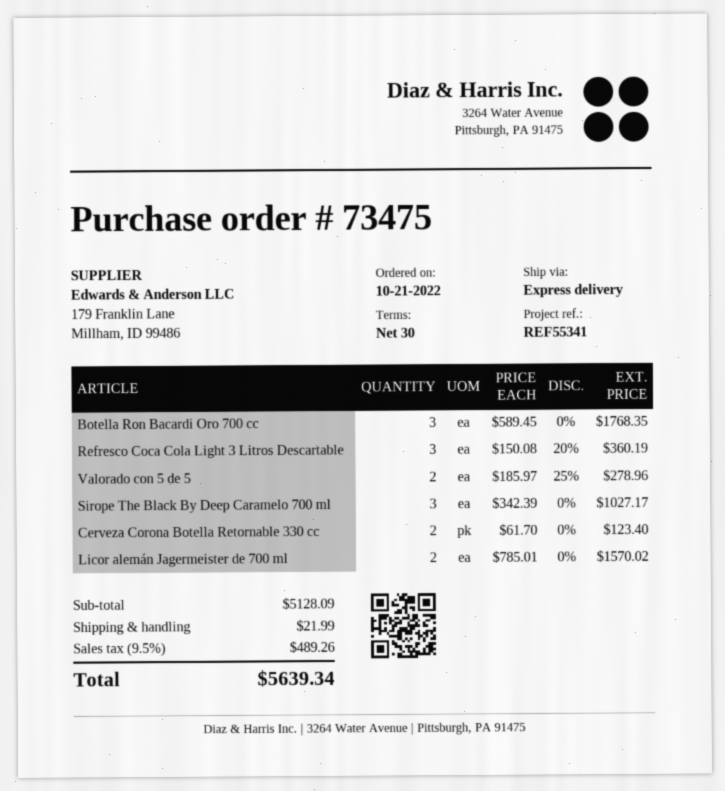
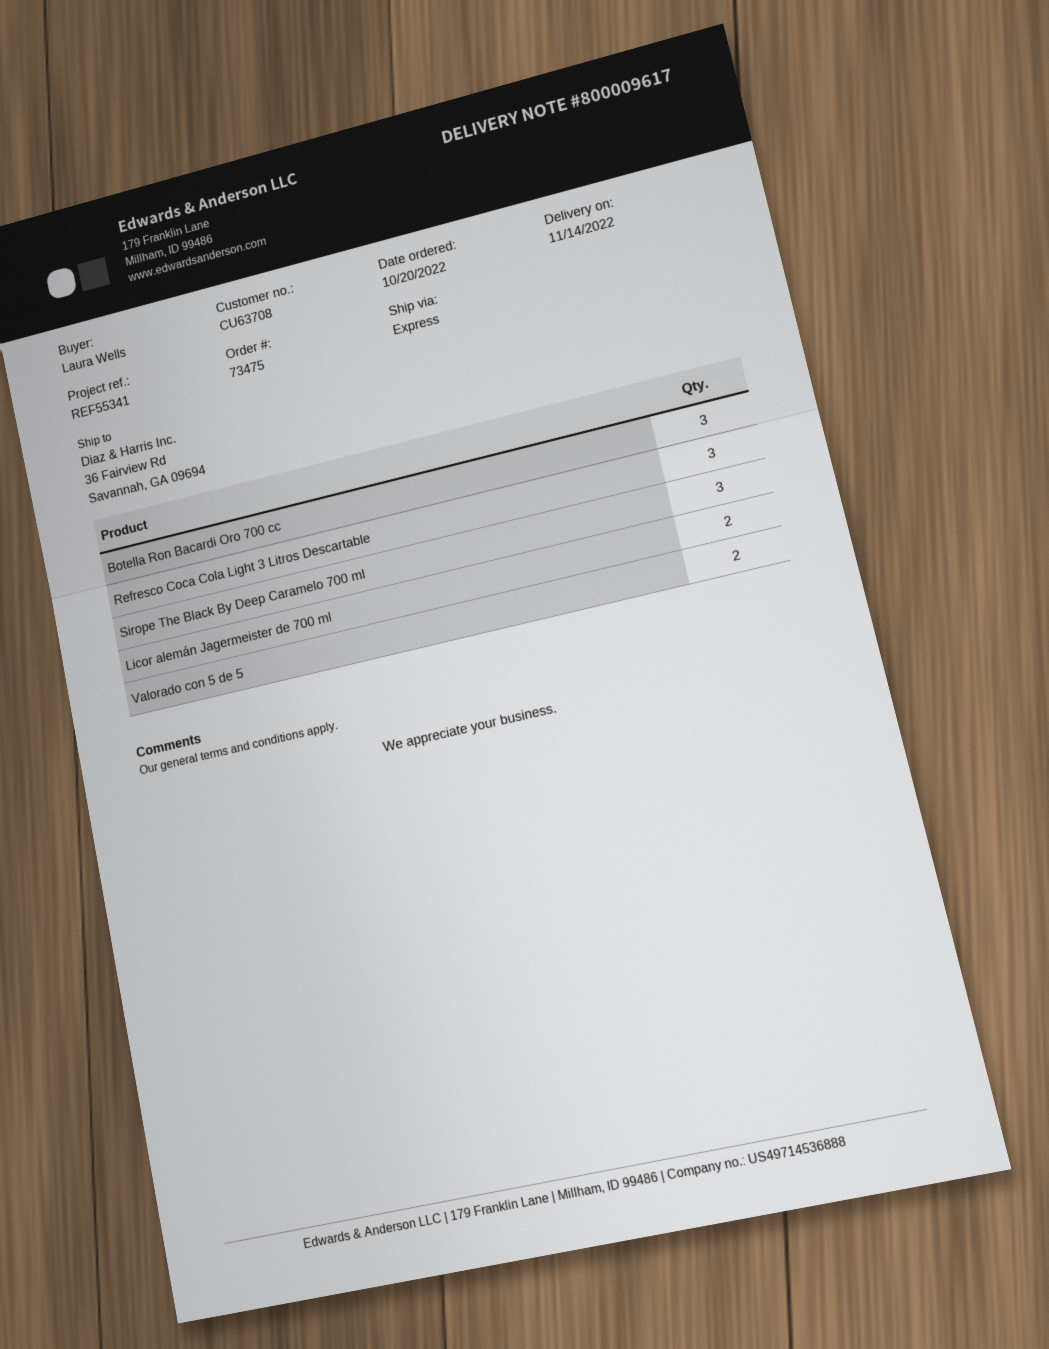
order date: 2022-10-21 -> 2022-10-20
Cerveza Corona Botella Retornable 330 cc: 2 -> none

